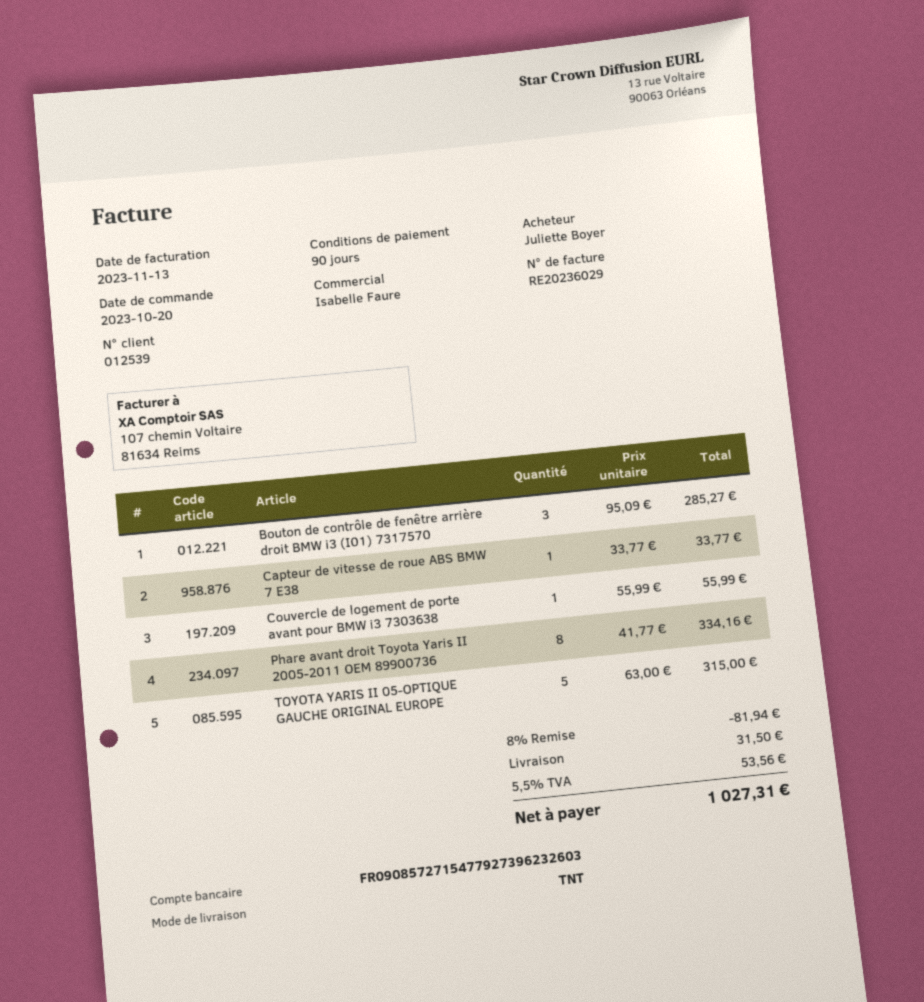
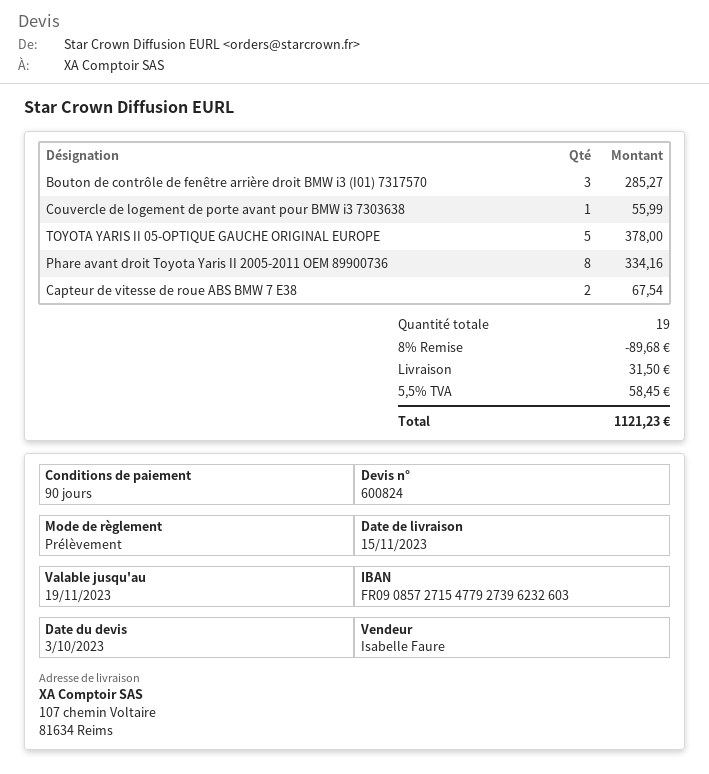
Capteur de vitesse de roue ABS BMW 7 E38: 1 for 33.77 -> 2 for 67.54
TOYOTA YARIS II 05-OPTIQUE GAUCHE ORIGINAL EUROPE: 5 for 315.00 -> 5 for 378.00
discount: 8% = 81.94 -> 8% = 89.68
tax: 5.5% = 53.56 -> 5.5% = 58.45
total: 1027.31 -> 1121.23

